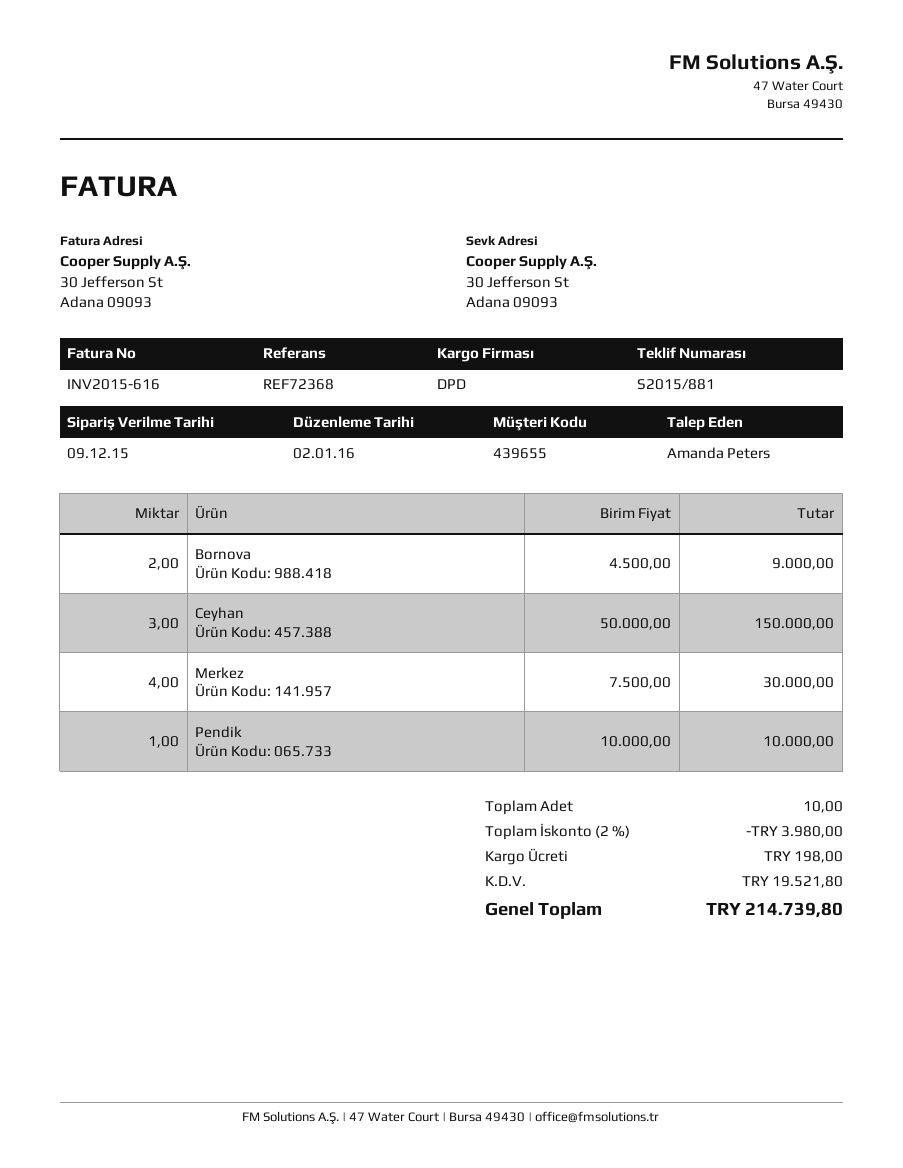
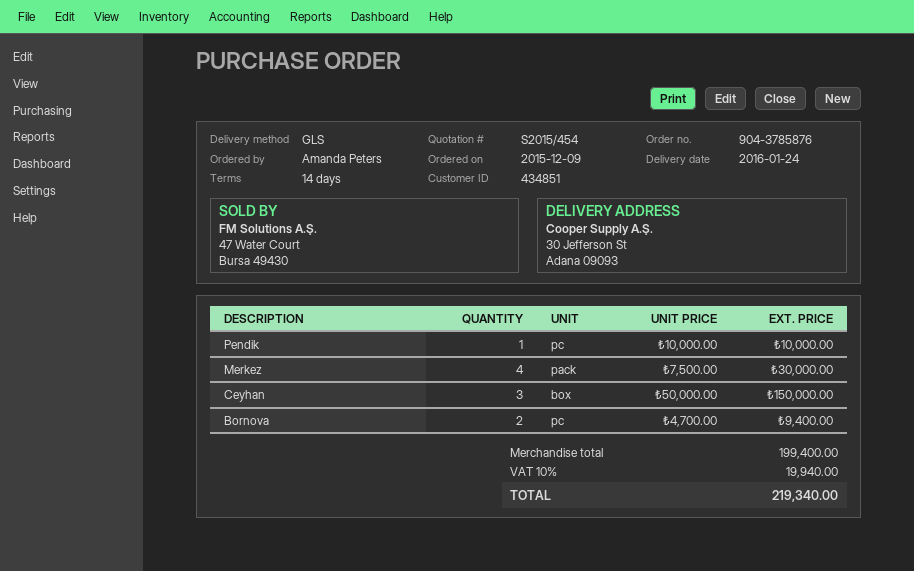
quote number: S2015/881 -> S2015/454
customer number: 439655 -> 434851
shipping method: DPD -> GLS
Bornova: 2 x 4500.00 = 9000.00 -> 2 x 4700.00 = 9400.00
discount: 2% = 3980.00 -> none
shipping: 198.00 -> none
tax: 19521.80 -> 19940.00
total: 214739.80 -> 219340.00

